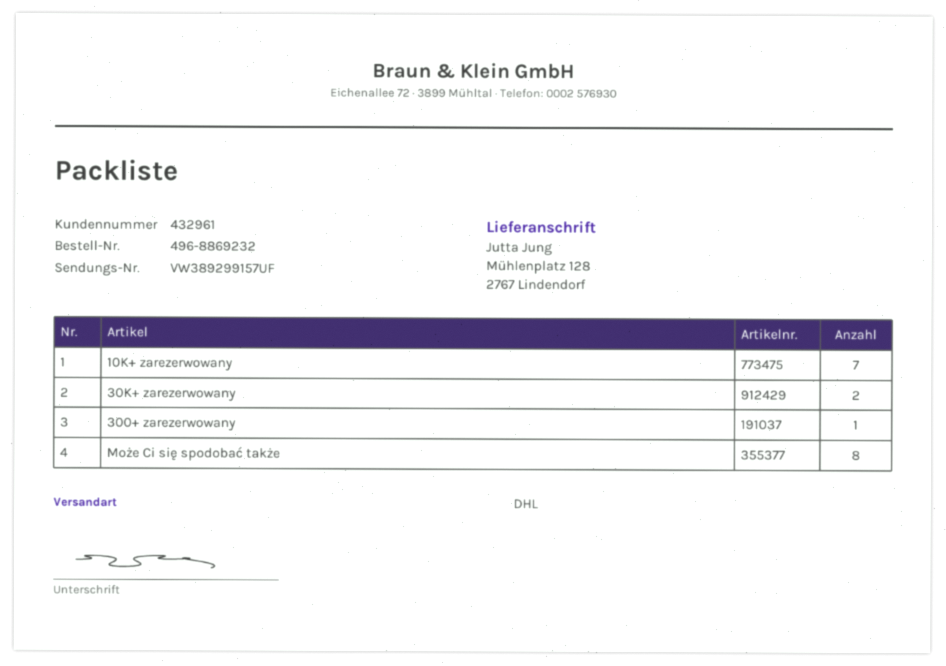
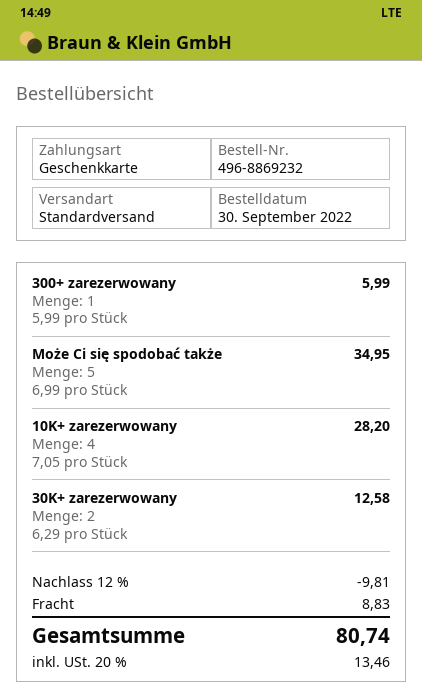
shipping method: DHL -> standard
10K+ zarezerwowany: 7 -> 4
Może Ci się spodobać także: 8 -> 5

